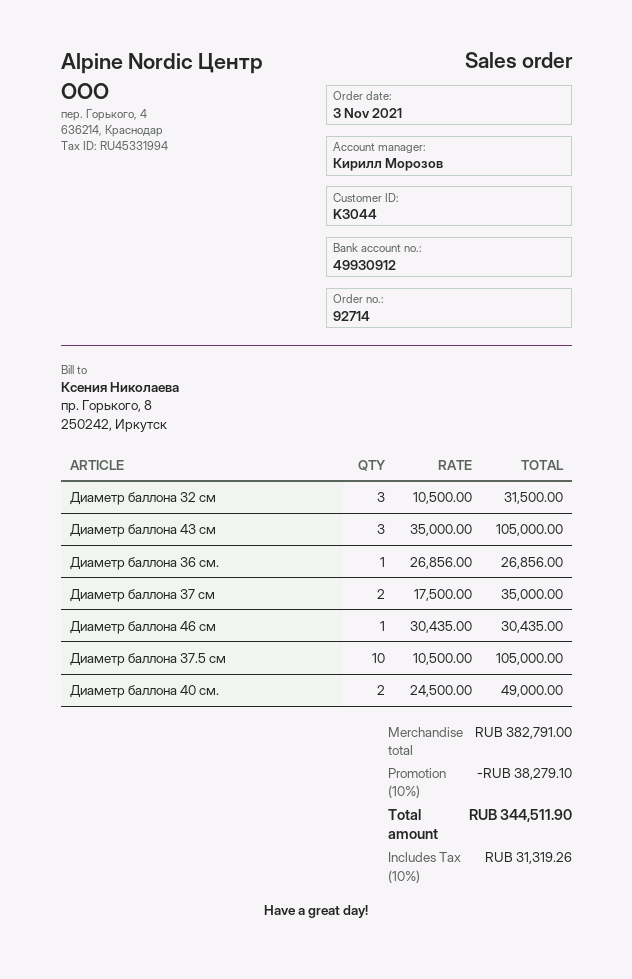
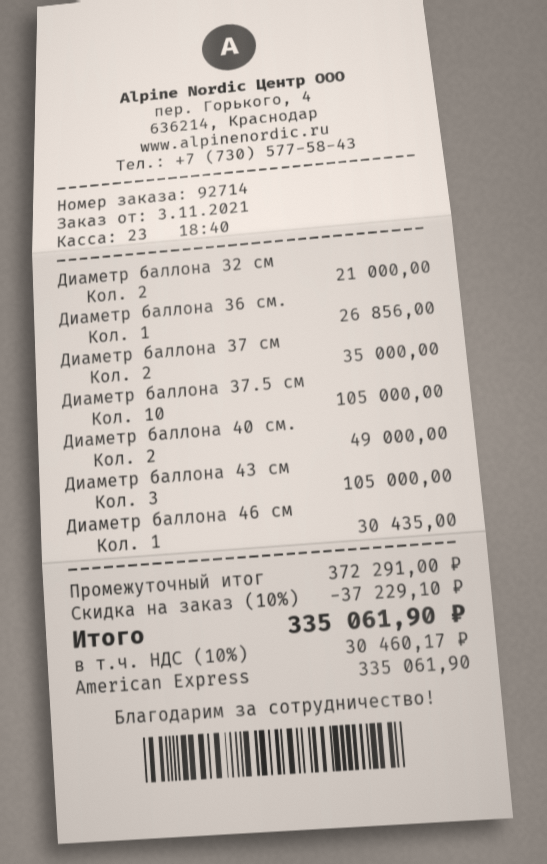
Диаметр баллона 32 см: 3 for 31500.00 -> 2 for 21000.00
subtotal: 382791.00 -> 372291.00
discount: 10% = 38279.10 -> 10% = 37229.10
tax: 10% = 31319.26 -> 10% = 30460.17
total: 344511.90 -> 335061.90

